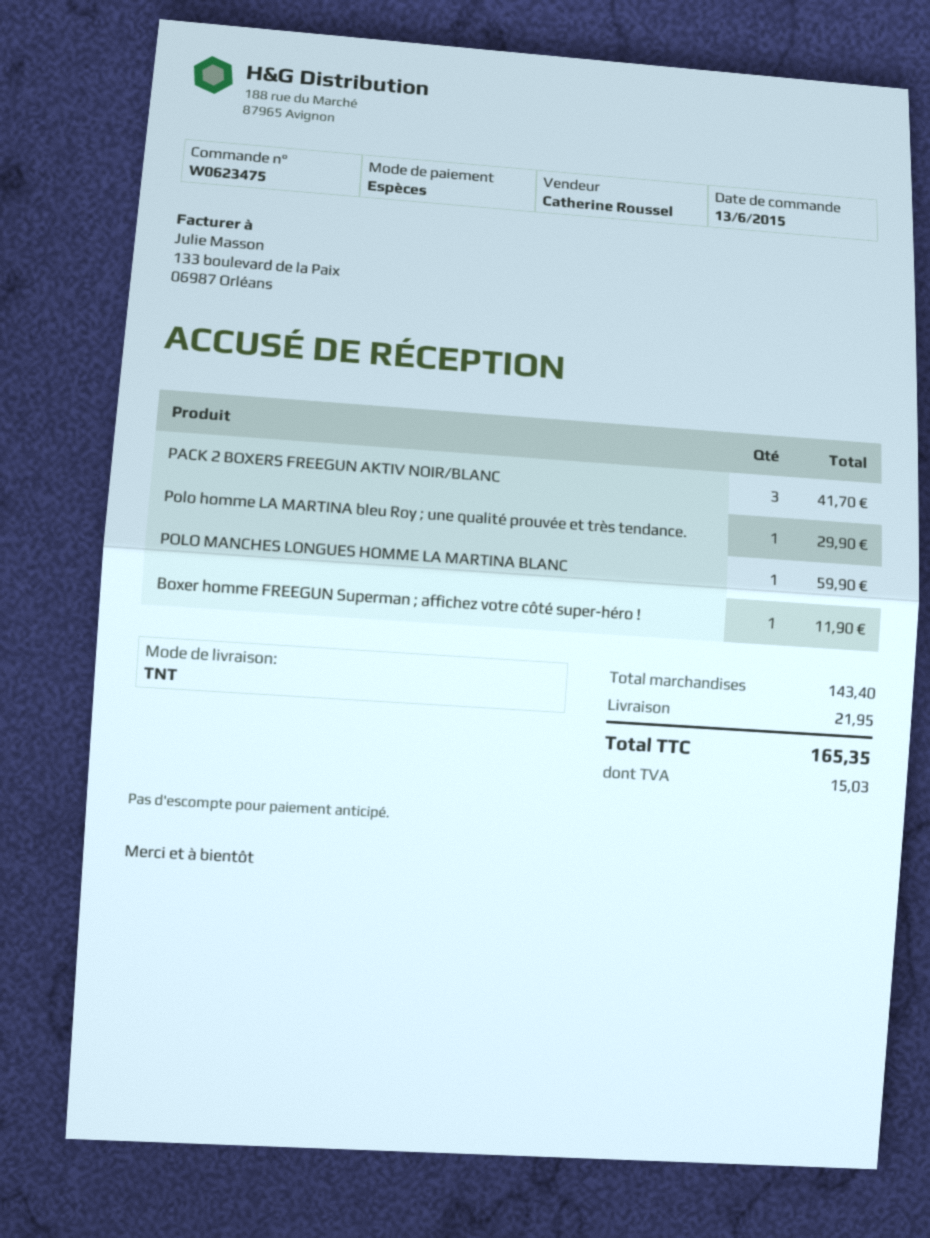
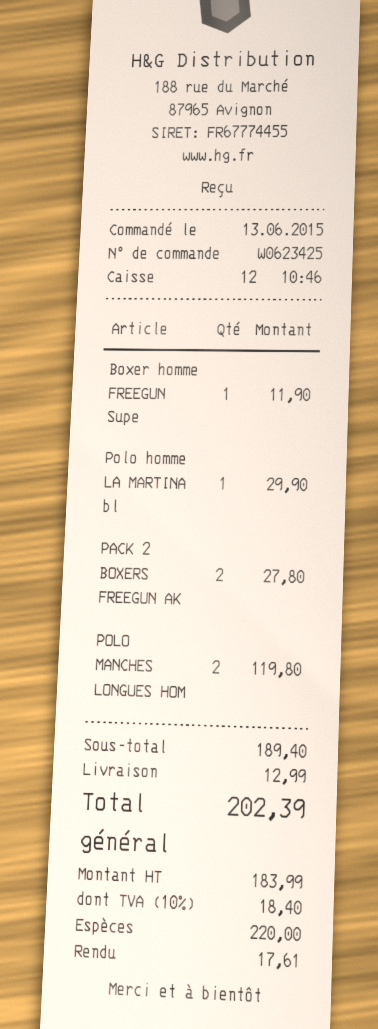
order number: W0623475 -> W0623425
PACK 2 BOXERS FREEGUN AKTIV NOIR/BLANC: 3 for 41.70 -> 2 for 27.80
POLO MANCHES LONGUES HOMME LA MARTINA BLANC: 1 for 59.90 -> 2 for 119.80
subtotal: 143.40 -> 189.40
shipping: 21.95 -> 12.99
tax: 15.03 -> 18.40
total: 165.35 -> 202.39

